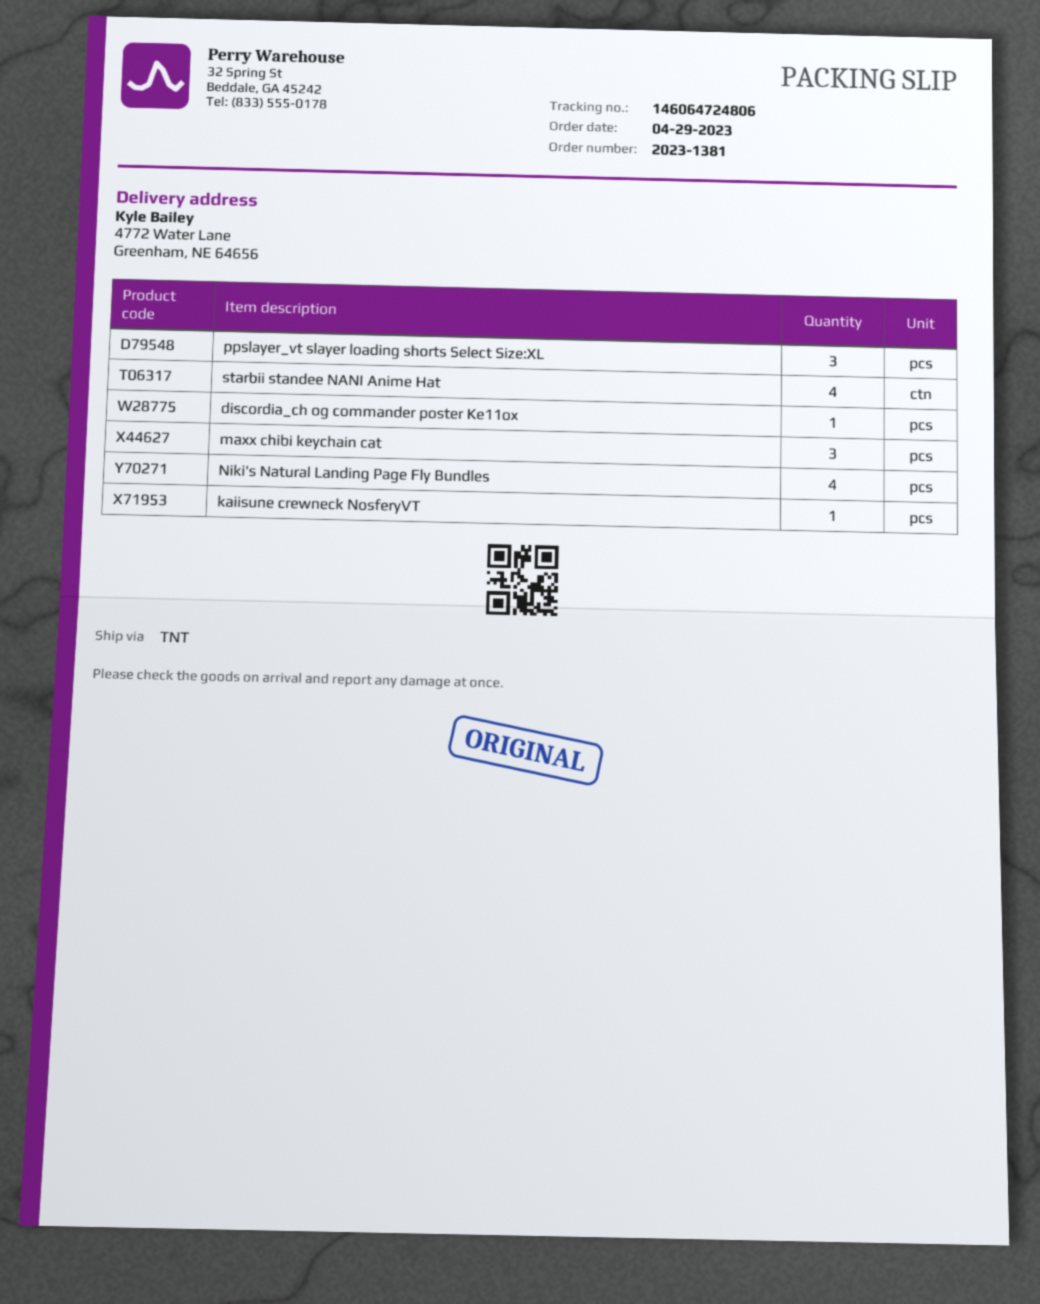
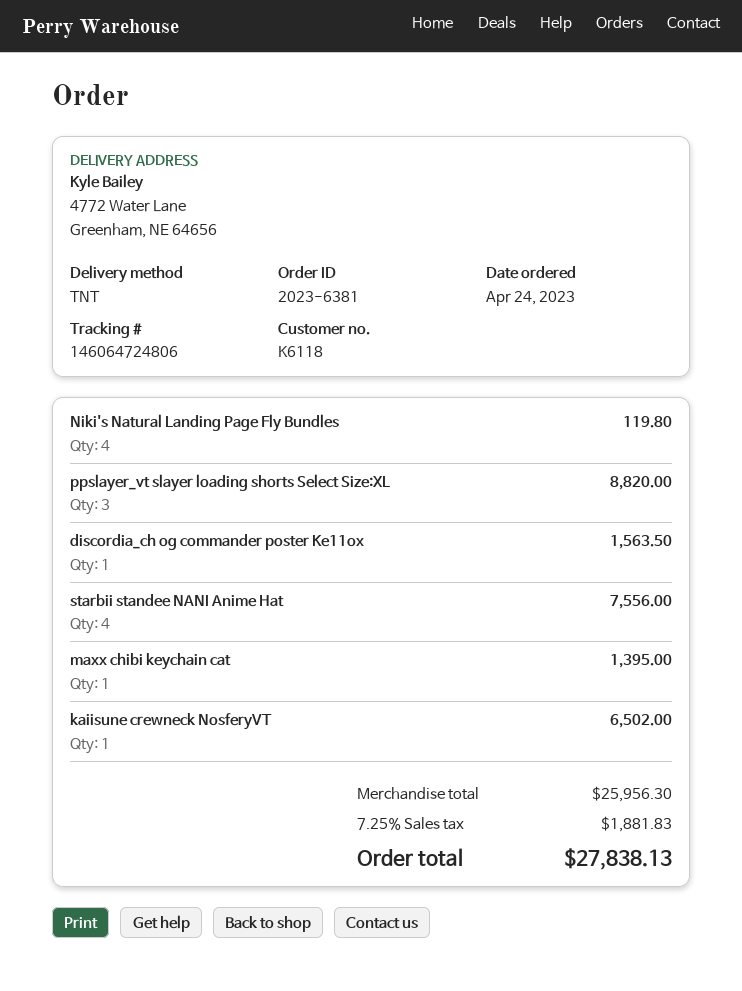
order number: 2023-1381 -> 2023-6381
order date: 2023-04-29 -> 2023-04-24
maxx chibi keychain cat: 3 -> 1

